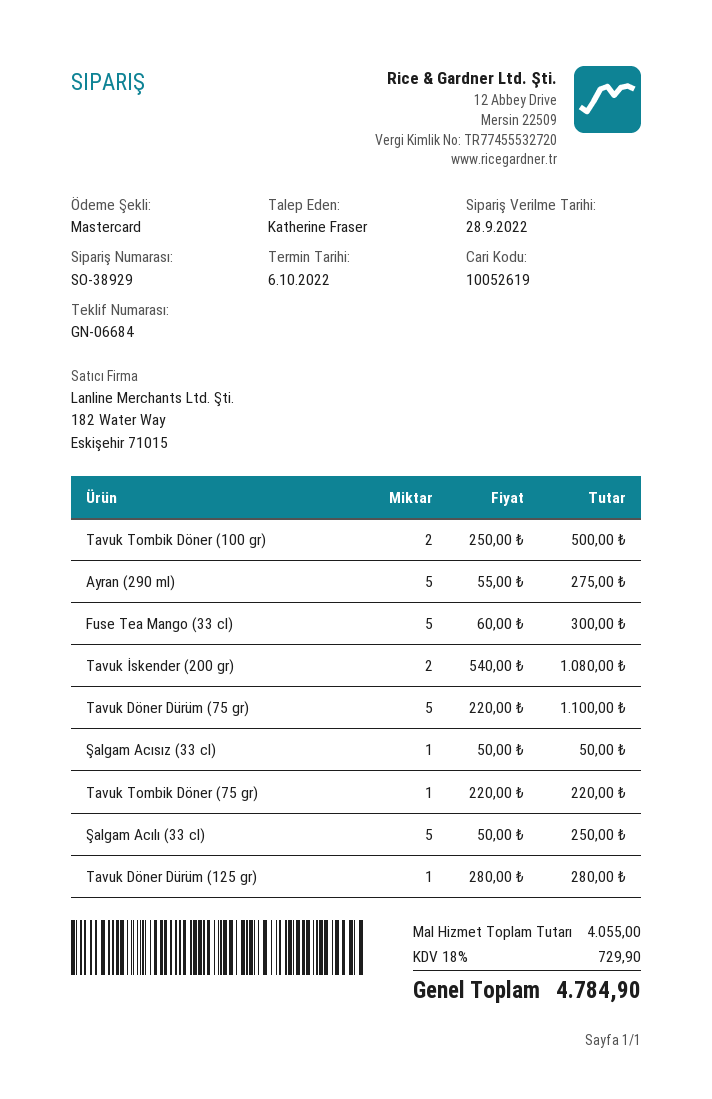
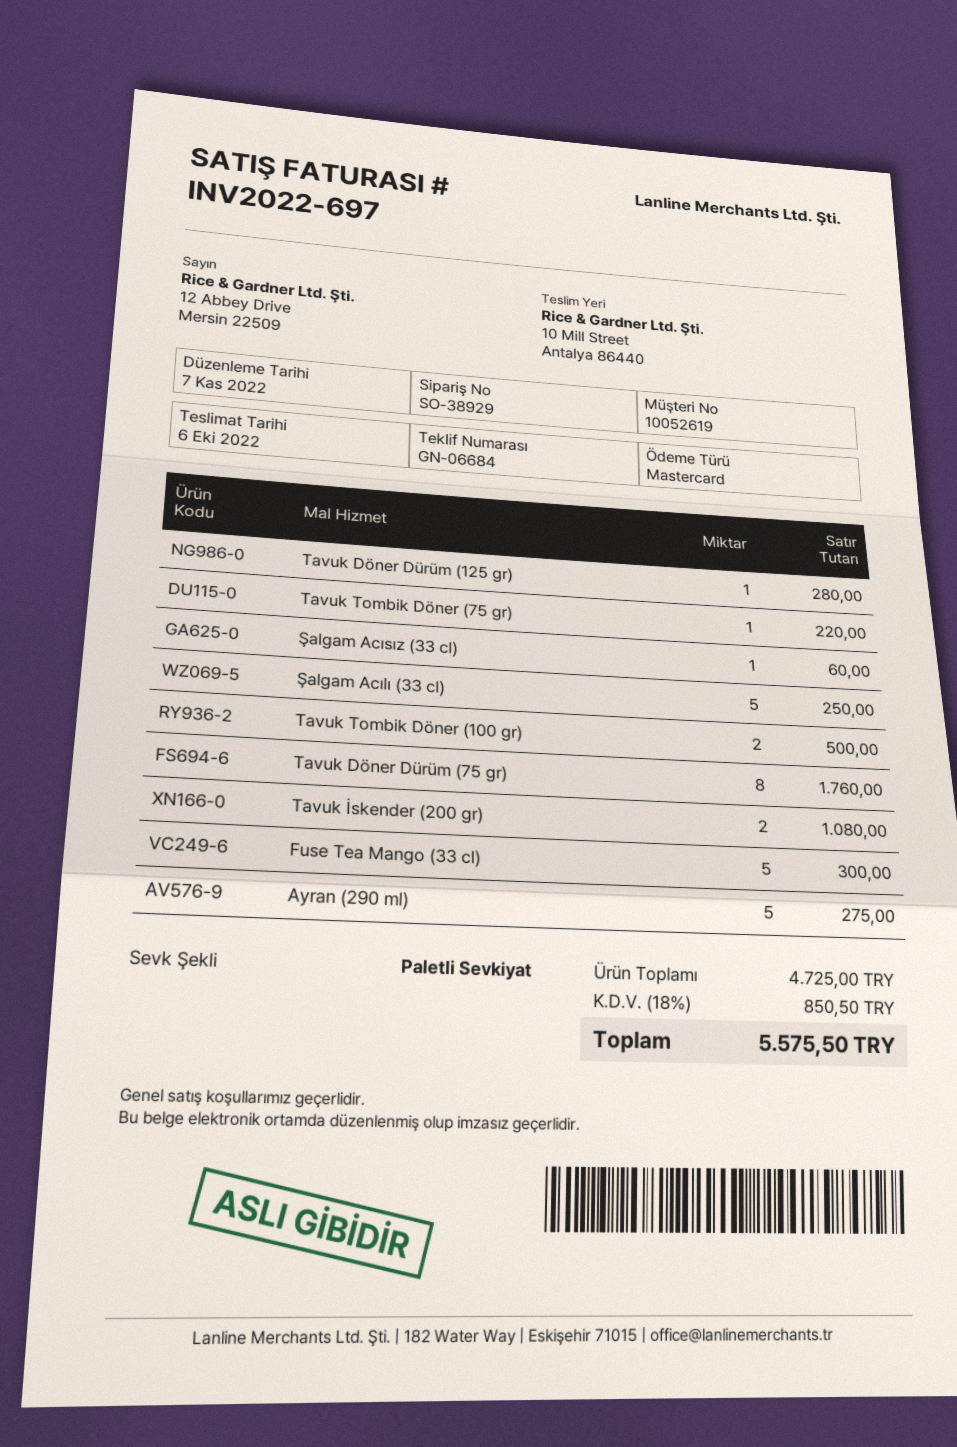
Tavuk Döner Dürüm (75 gr): 5 for 1100.00 -> 8 for 1760.00
Şalgam Acısız (33 cl): 1 for 50.00 -> 1 for 60.00
subtotal: 4055.00 -> 4725.00
tax: 18% = 729.90 -> 18% = 850.50
total: 4784.90 -> 5575.50

